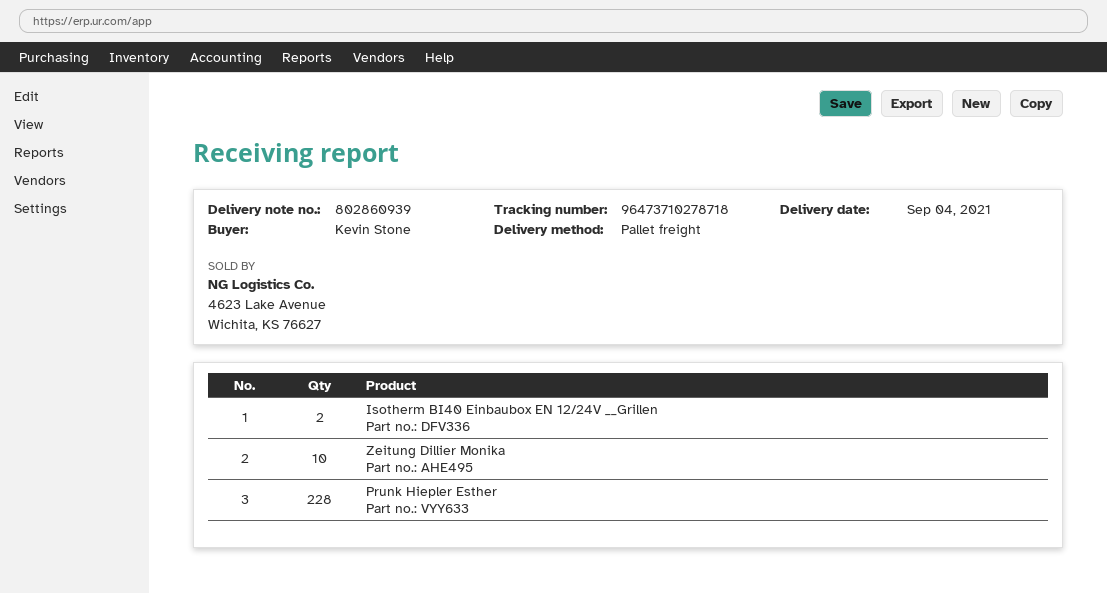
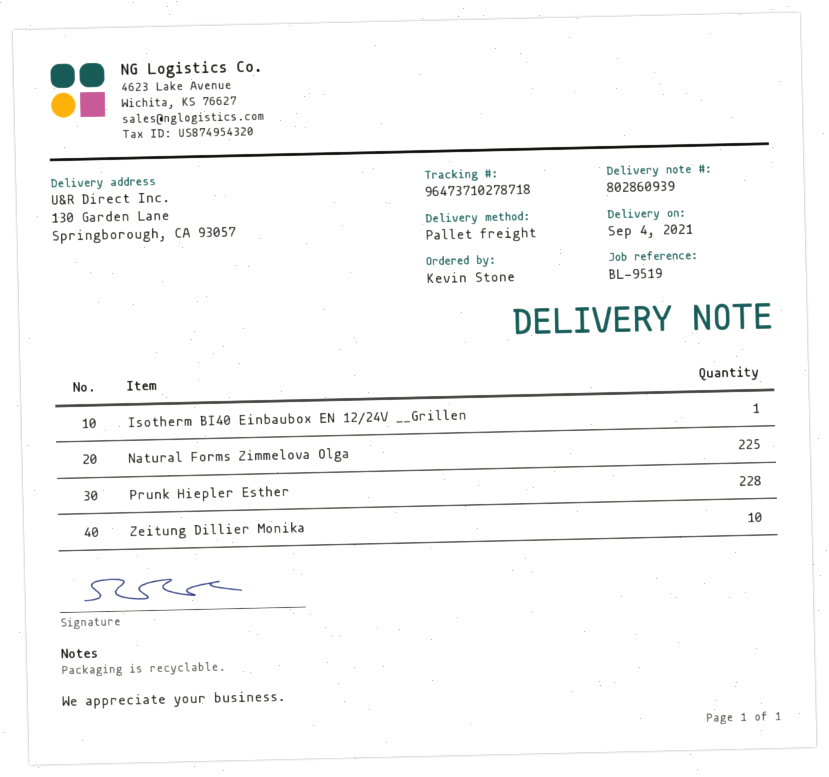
Isotherm BI40 Einbaubox EN 12/24V __Grillen: 2 -> 1
Natural Forms Zimmelova Olga: none -> 225

